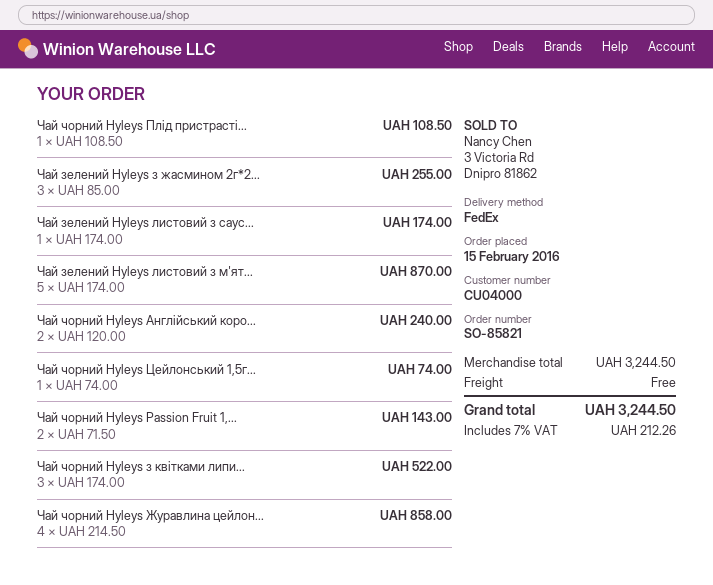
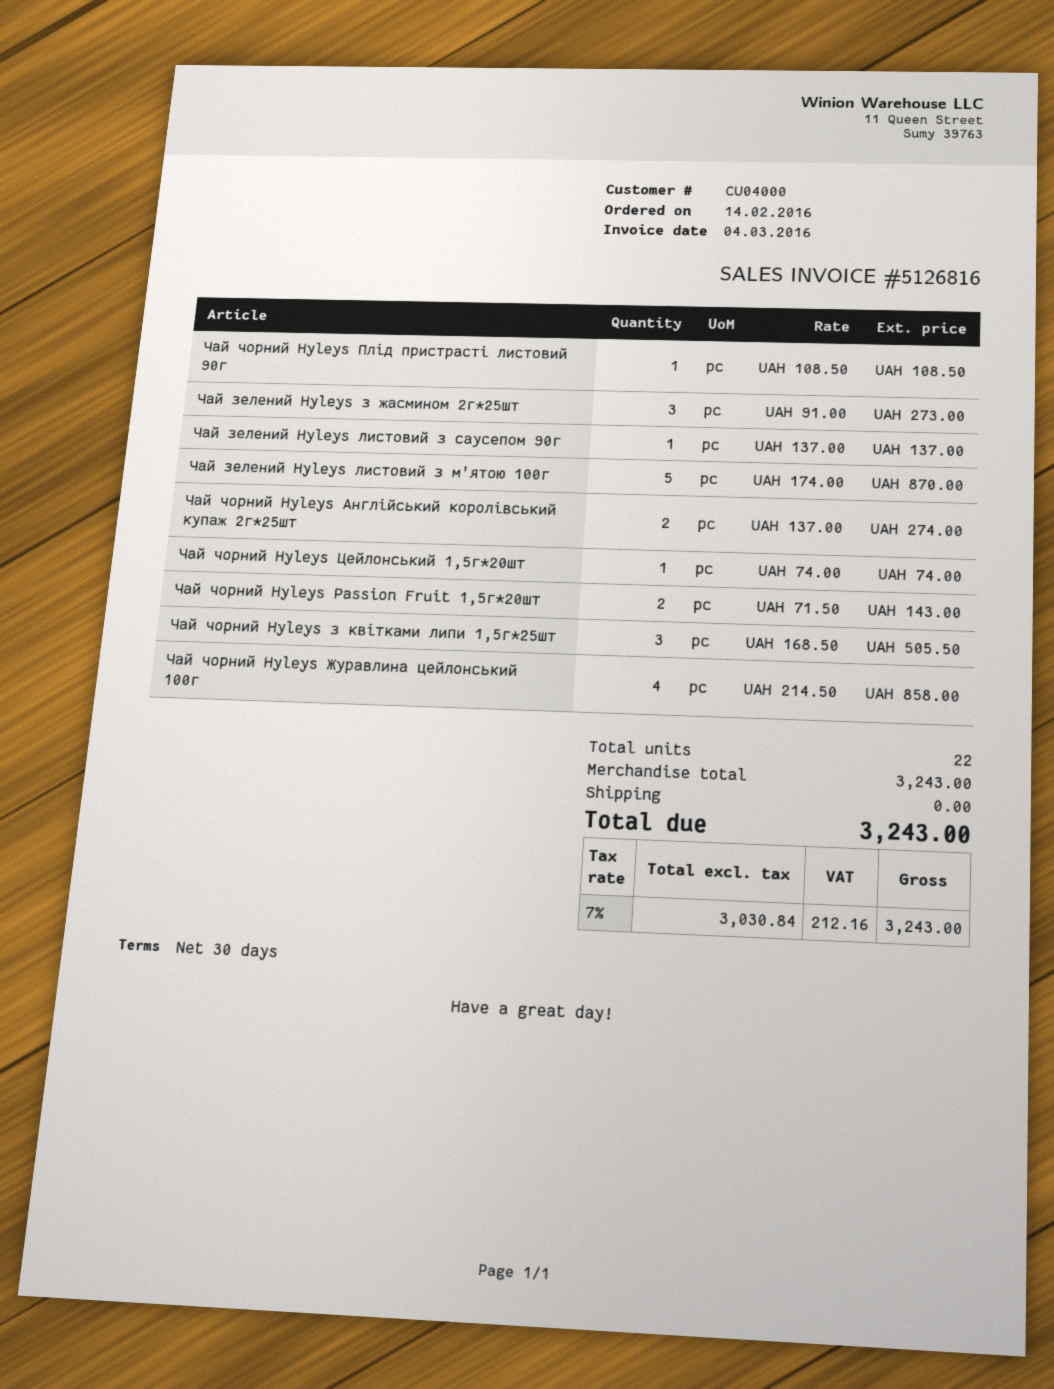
order date: 2016-02-15 -> 2016-02-14
Чай зелений Hyleys з жасмином 2г*2...: 3 x 85.00 = 255.00 -> 3 x 91.00 = 273.00
Чай зелений Hyleys листовий з саус...: 1 x 174.00 = 174.00 -> 1 x 137.00 = 137.00
Чай чорний Hyleys Англійський коро...: 2 x 120.00 = 240.00 -> 2 x 137.00 = 274.00
Чай чорний Hyleys з квітками липи...: 3 x 174.00 = 522.00 -> 3 x 168.50 = 505.50
subtotal: 3244.50 -> 3243.00
tax: 7% = 212.26 -> 7% = 212.16
total: 3244.50 -> 3243.00

